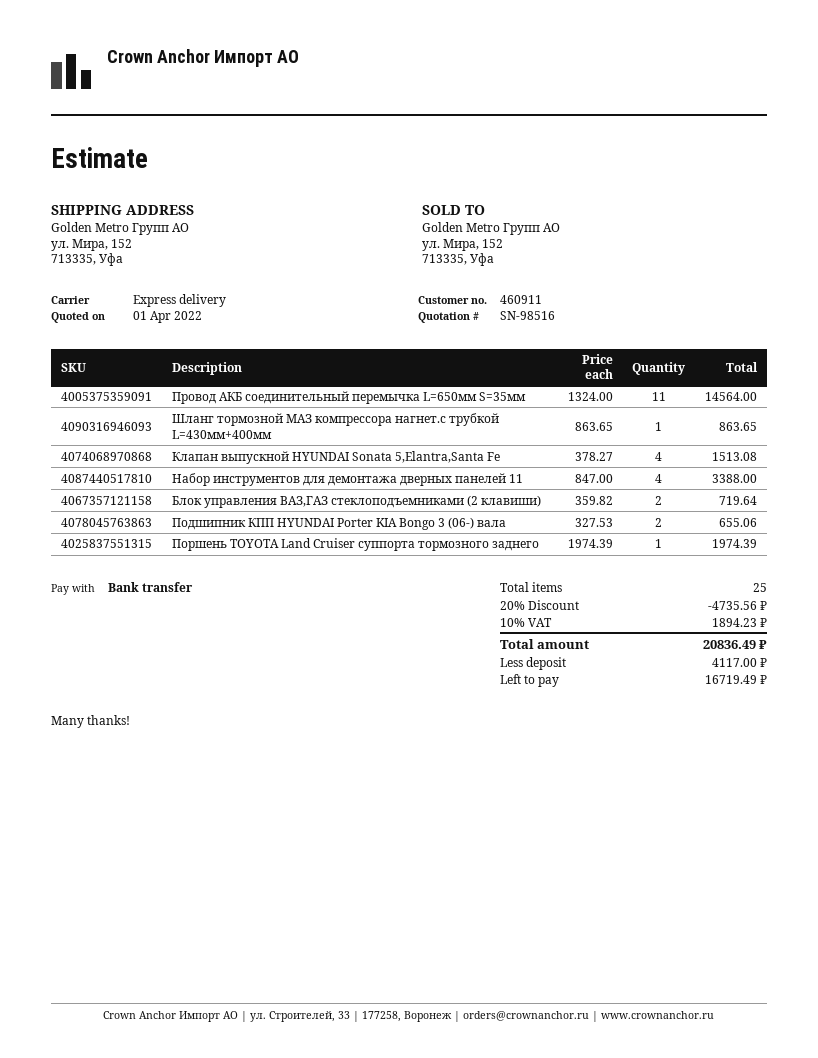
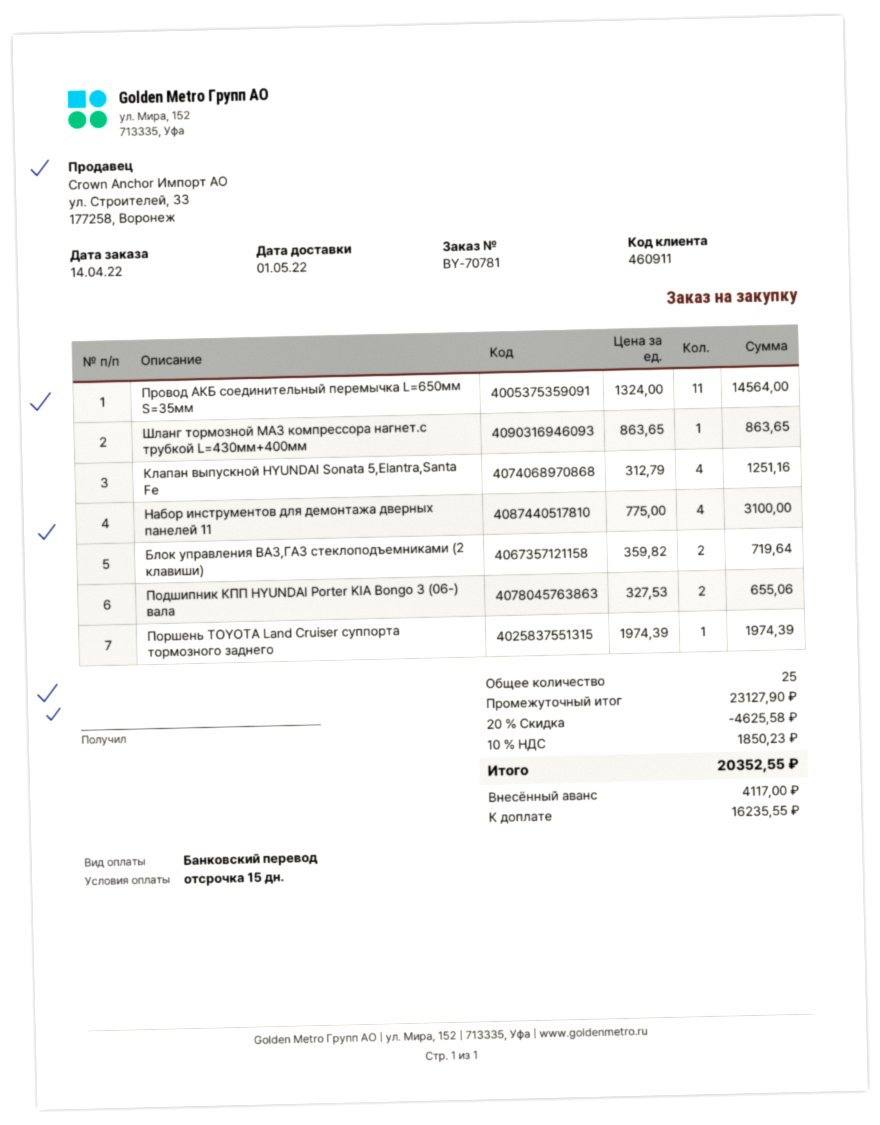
Клапан выпускной HYUNDAI Sonata 5,Elantra,Santa Fe: 4 x 378.27 = 1513.08 -> 4 x 312.79 = 1251.16
Набор инструментов для демонтажа дверных панелей 11: 4 x 847.00 = 3388.00 -> 4 x 775.00 = 3100.00
discount: 20% = 4735.56 -> 20% = 4625.58
tax: 10% = 1894.23 -> 10% = 1850.23
total: 20836.49 -> 20352.55
balance: 16719.49 -> 16235.55

